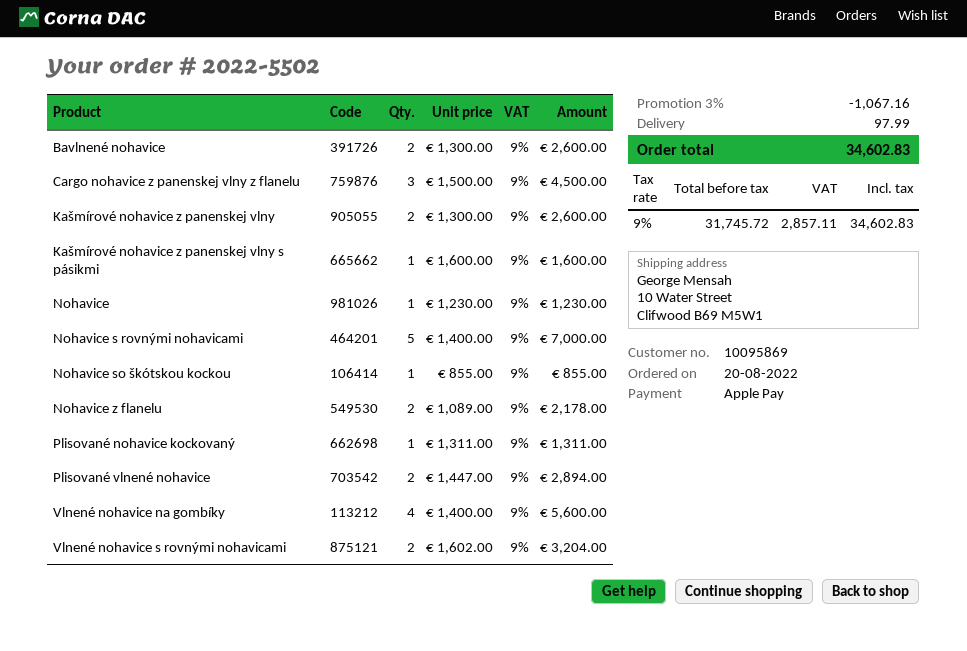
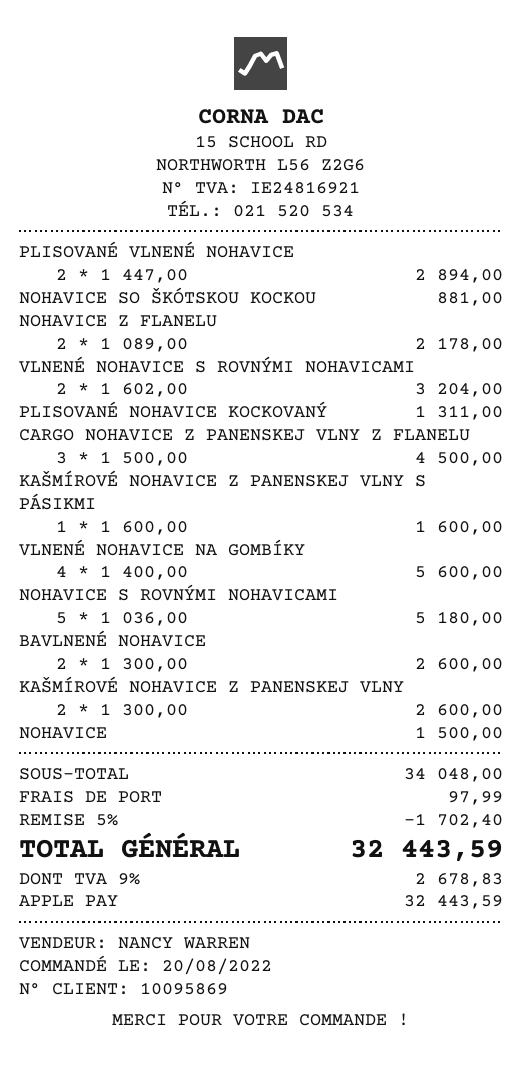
Nohavice: 1 x 1230.00 = 1230.00 -> 1 x 1500.00 = 1500.00
Nohavice s rovnými nohavicami: 5 x 1400.00 = 7000.00 -> 5 x 1036.00 = 5180.00
Nohavice so škótskou kockou: 1 x 855.00 = 855.00 -> 1 x 881.00 = 881.00
discount: 3% = 1067.16 -> 5% = 1702.40
tax: 9% = 2857.11 -> 9% = 2678.83
total: 34602.83 -> 32443.59

